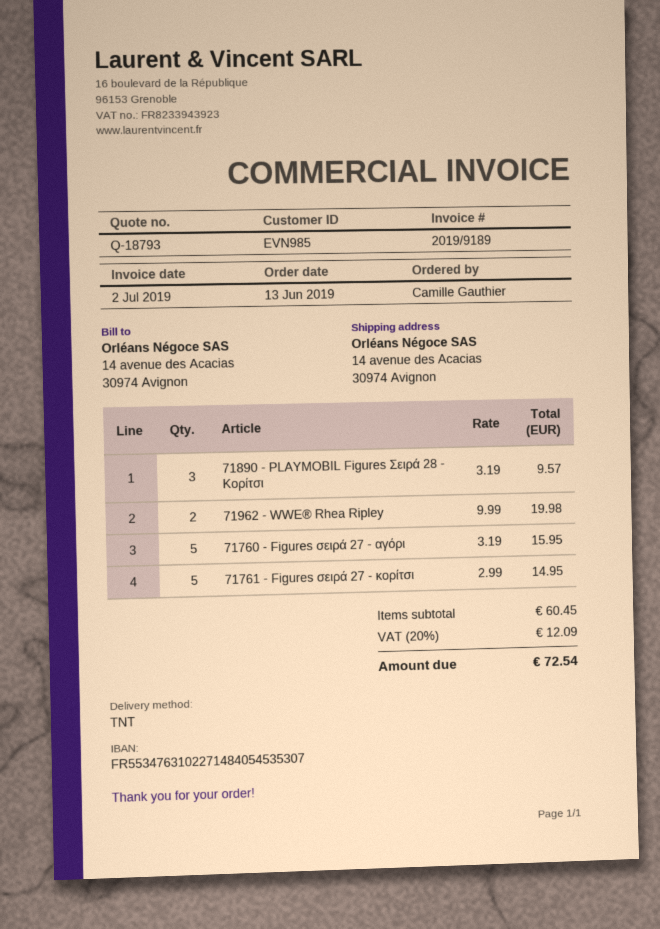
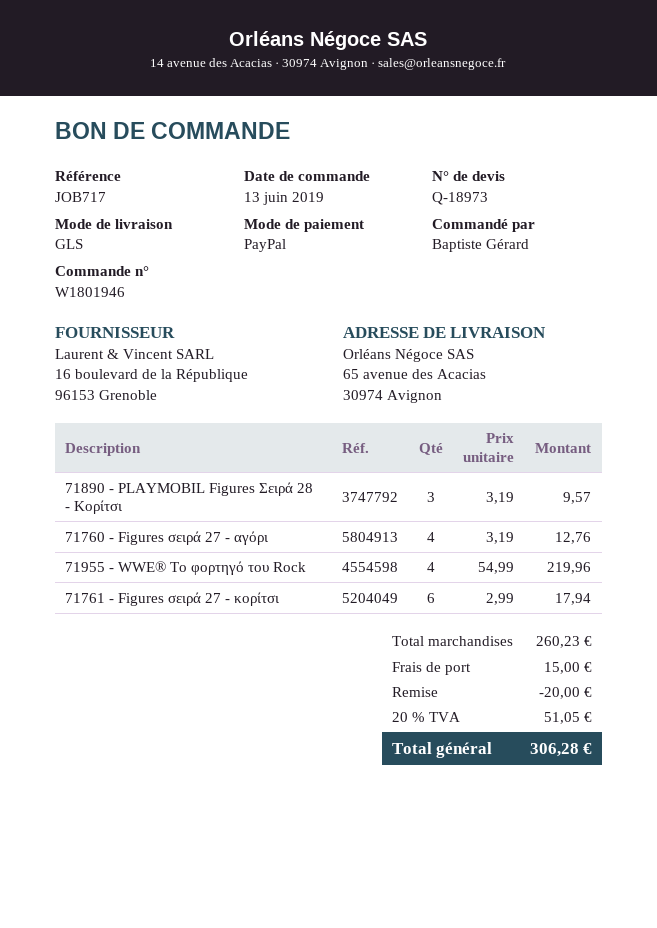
quote number: Q-18793 -> Q-18973
ordered by: Camille Gauthier -> Baptiste Gérard
shipping method: TNT -> GLS
ship to: 14 avenue des Acacias, 30974 Avignon -> 65 avenue des Acacias, 30974 Avignon
71962 - WWE® Rhea Ripley: 2 x 9.99 = 19.98 -> none
71760 - Figures σειρά 27 - αγόρι: 5 x 3.19 = 15.95 -> 4 x 3.19 = 12.76
71761 - Figures σειρά 27 - κορίτσι: 5 x 2.99 = 14.95 -> 6 x 2.99 = 17.94
71955 - WWE® Το φορτηγό του Rock: none -> 4 x 54.99 = 219.96
subtotal: 60.45 -> 260.23
discount: none -> 20.00
shipping: none -> 15.00
tax: 20% = 12.09 -> 20% = 51.05
total: 72.54 -> 306.28

